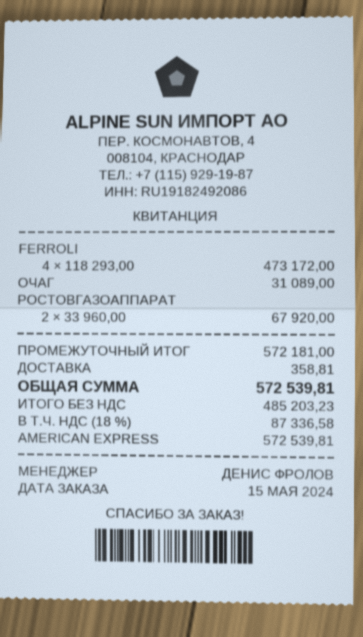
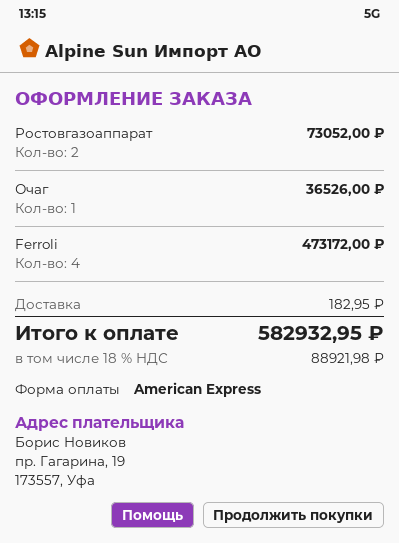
ОЧАГ: 1 for 31089.00 -> 1 for 36526.00
РОСТОВГАЗОАППАРАТ: 2 for 67920.00 -> 2 for 73052.00
shipping: 358.81 -> 182.95
tax: 18% = 87336.58 -> 18% = 88921.98
total: 572539.81 -> 582932.95

